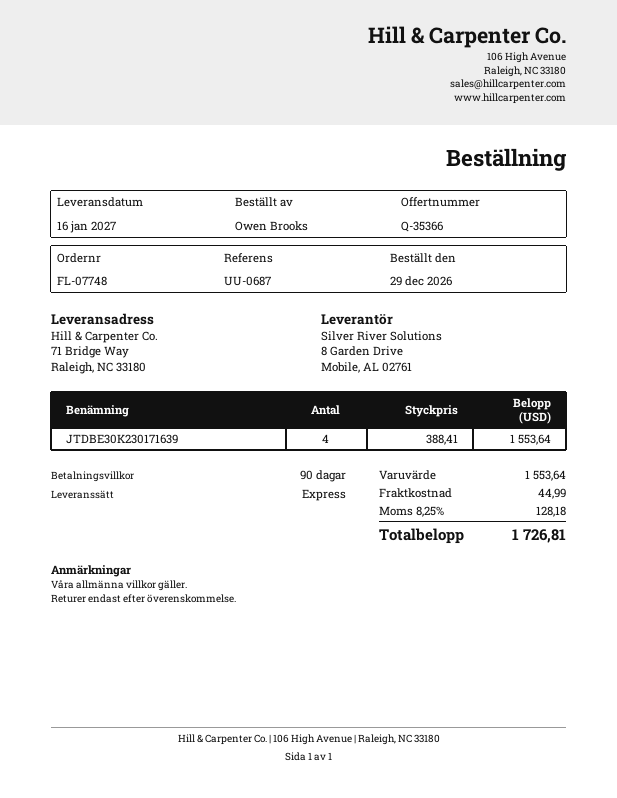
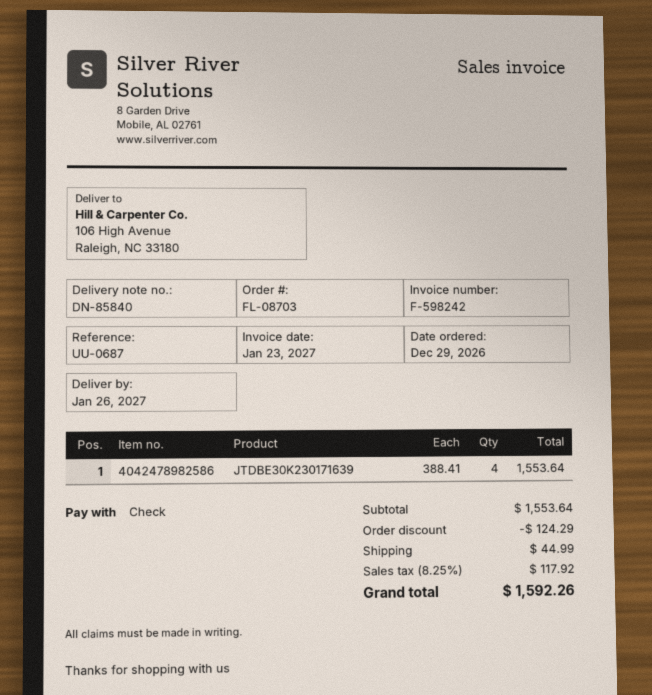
order number: FL-07748 -> FL-08703
delivery date: 2027-01-16 -> 2027-01-26
ship to: 71 Bridge Way, Raleigh, NC 33180 -> 106 High Avenue, Raleigh, NC 33180
discount: none -> 124.29
tax: 8.25% = 128.18 -> 8.25% = 117.92
total: 1726.81 -> 1592.26

